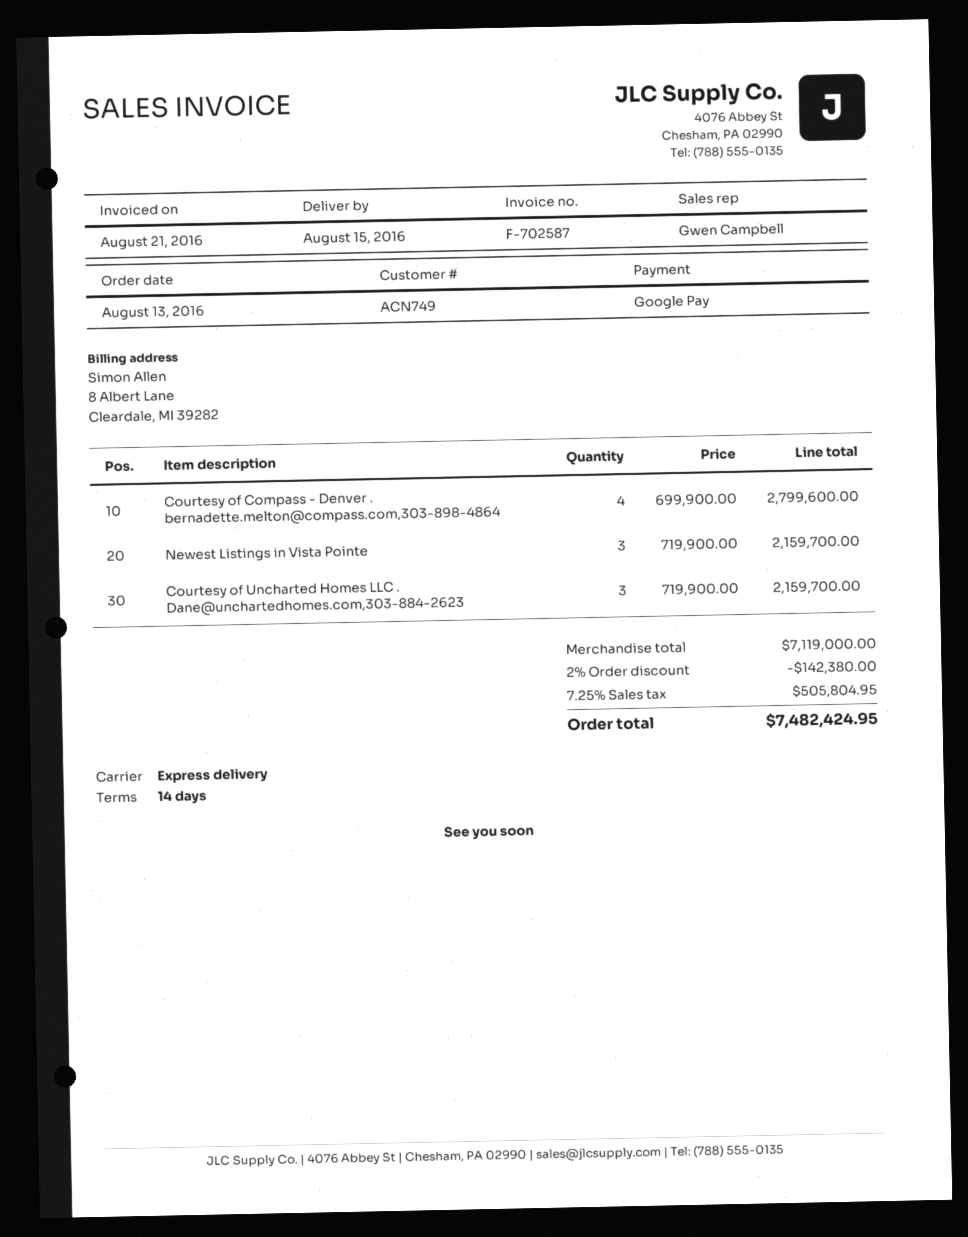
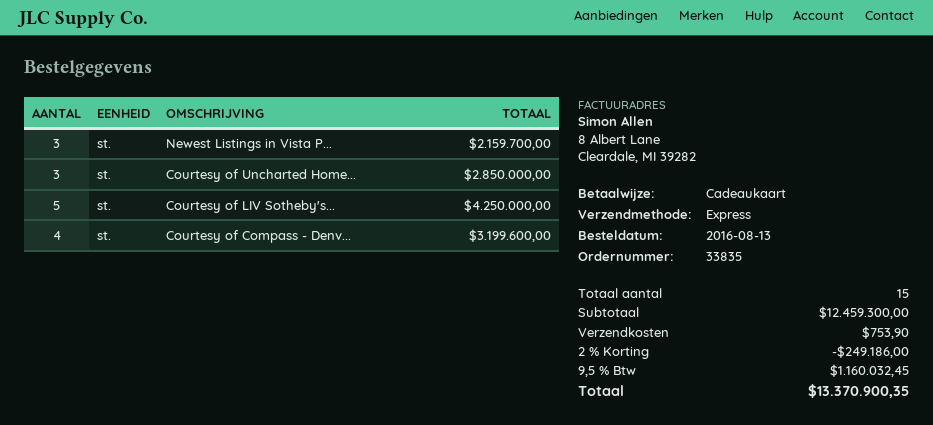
payment method: Google Pay -> gift card
Courtesy of Compass - Denver . bernadette.melton@compass.com,303-898-4864: 4 for 2799600.00 -> 4 for 3199600.00
Courtesy of Uncharted Homes LLC . Dane@unchartedhomes.com,303-884-2623: 3 for 2159700.00 -> 3 for 2850000.00
Courtesy of LIV Sotheby's...: none -> 5 for 4250000.00
subtotal: 7119000.00 -> 12459300.00
discount: 2% = 142380.00 -> 2% = 249186.00
shipping: none -> 753.90
tax: 7.25% = 505804.95 -> 9.5% = 1160032.45
total: 7482424.95 -> 13370900.35

